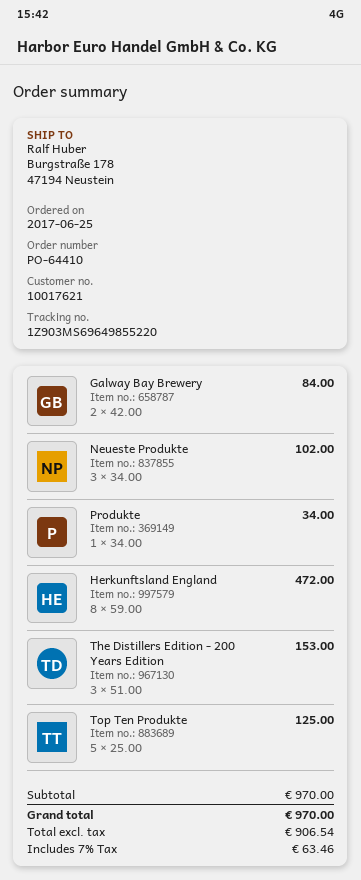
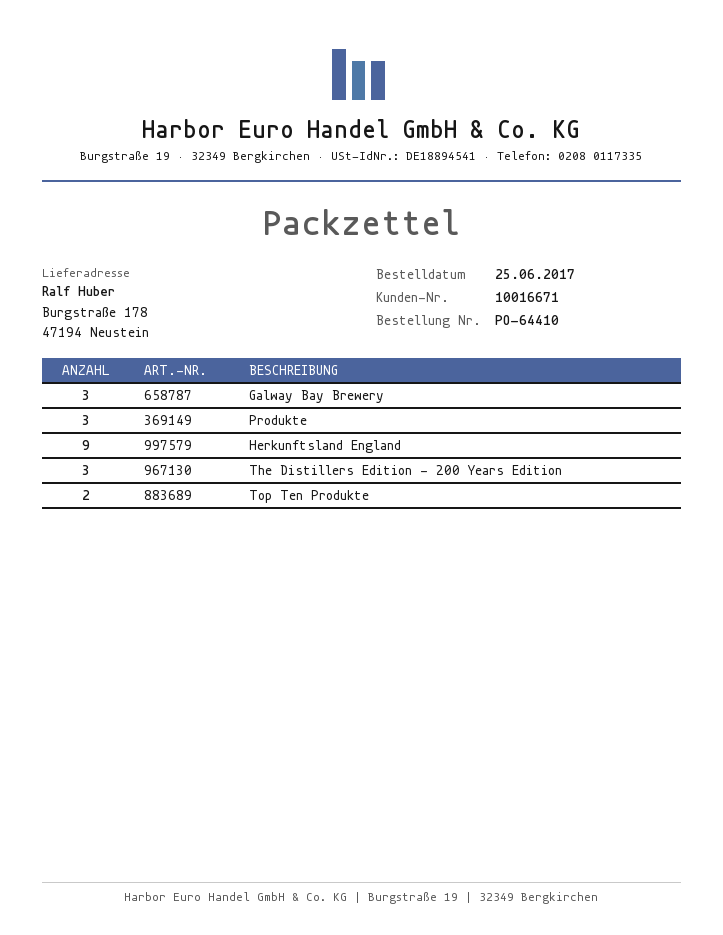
customer number: 10017621 -> 10016671
Galway Bay Brewery: 2 -> 3
Neueste Produkte: 3 -> none
Produkte: 1 -> 3
Herkunftsland England: 8 -> 9
Top Ten Produkte: 5 -> 2

